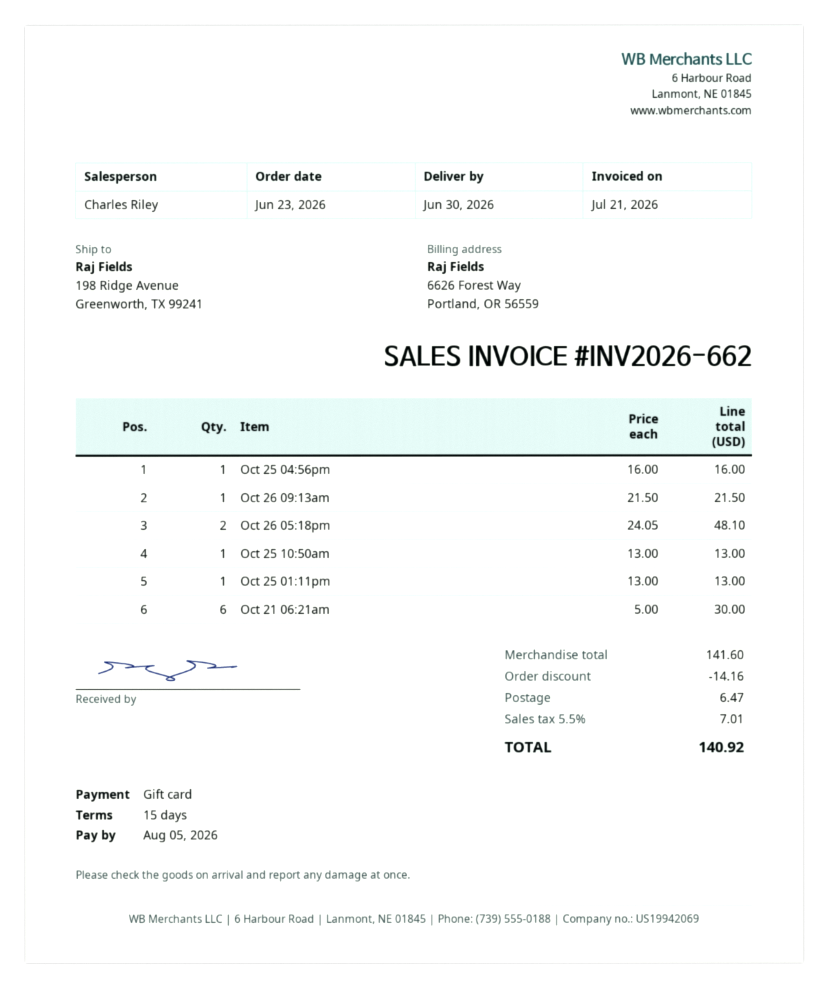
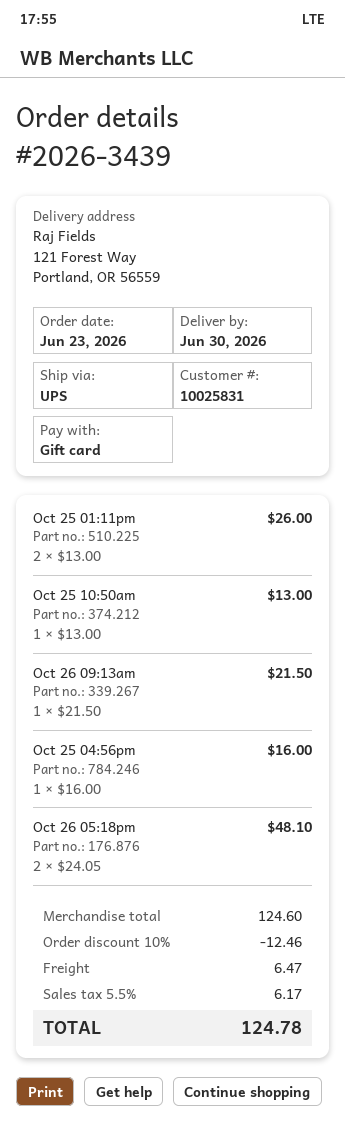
ship to: 198 Ridge Avenue, Greenworth, TX 99241 -> 121 Forest Way, Portland, OR 56559
Oct 25 01:11pm: 1 x 13.00 = 13.00 -> 2 x 13.00 = 26.00
Oct 21 06:21am: 6 x 5.00 = 30.00 -> none
subtotal: 141.60 -> 124.60
discount: 14.16 -> 12.46
tax: 5.5% = 7.01 -> 5.5% = 6.17
total: 140.92 -> 124.78

